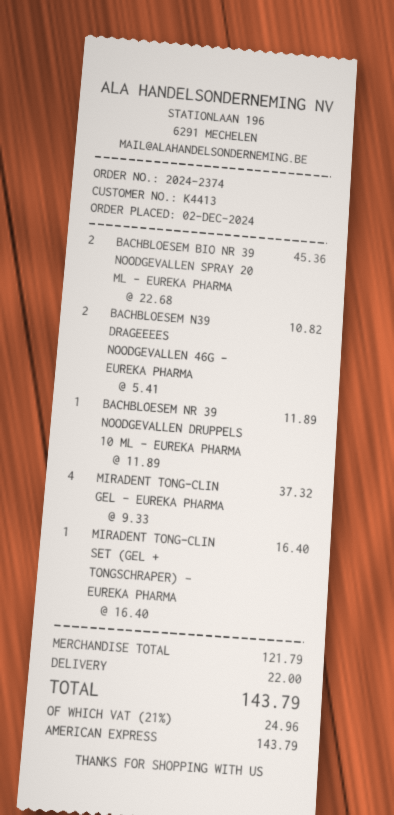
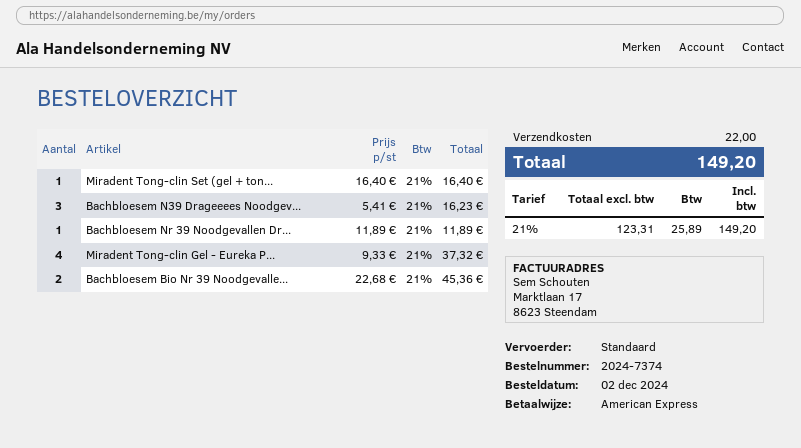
order number: 2024-2374 -> 2024-7374
BACHBLOESEM N39 DRAGEEEES NOODGEVALLEN 46G - EUREKA PHARMA: 2 x 5.41 = 10.82 -> 3 x 5.41 = 16.23
tax: 21% = 24.96 -> 21% = 25.89
total: 143.79 -> 149.20

